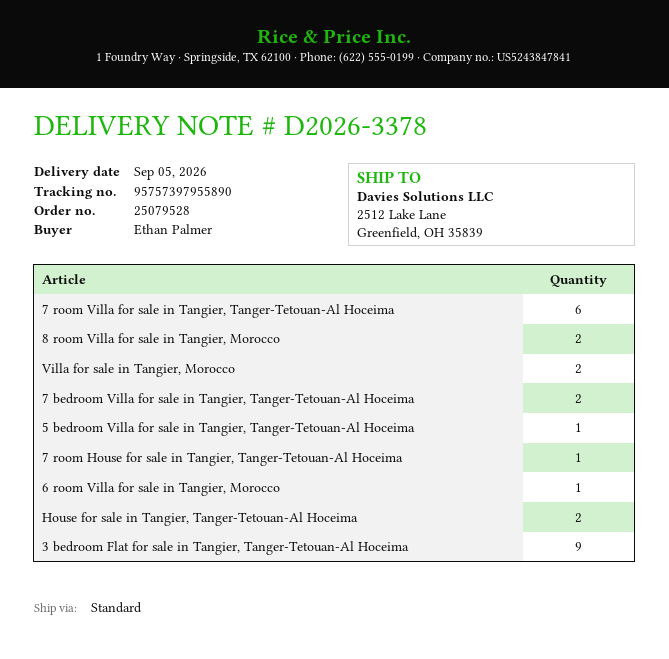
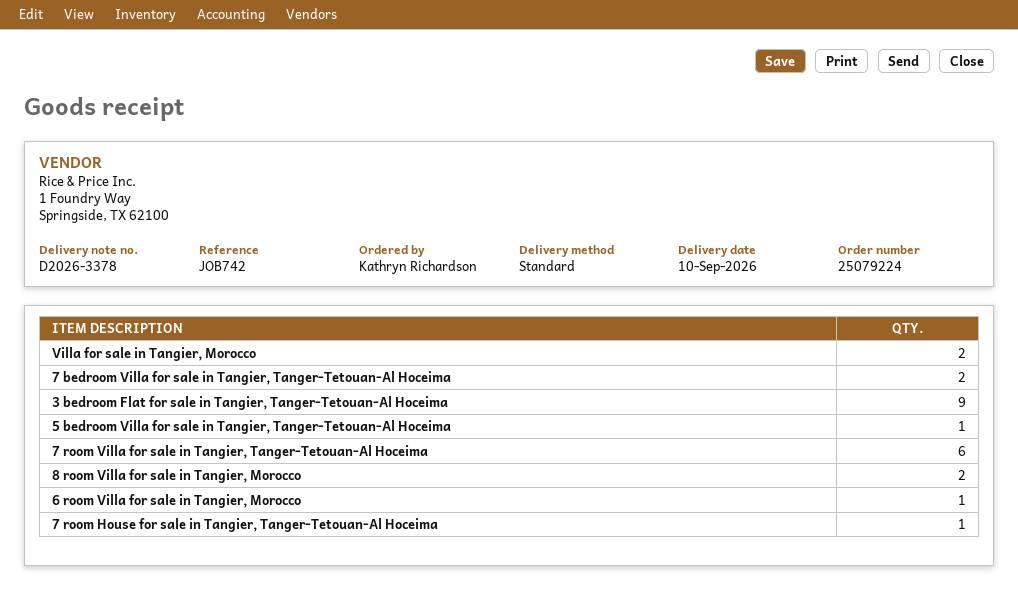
order number: 25079528 -> 25079224
delivery date: 2026-09-05 -> 2026-09-10
ordered by: Ethan Palmer -> Kathryn Richardson
House for sale in Tangier, Tanger-Tetouan-Al Hoceima: 2 -> none

